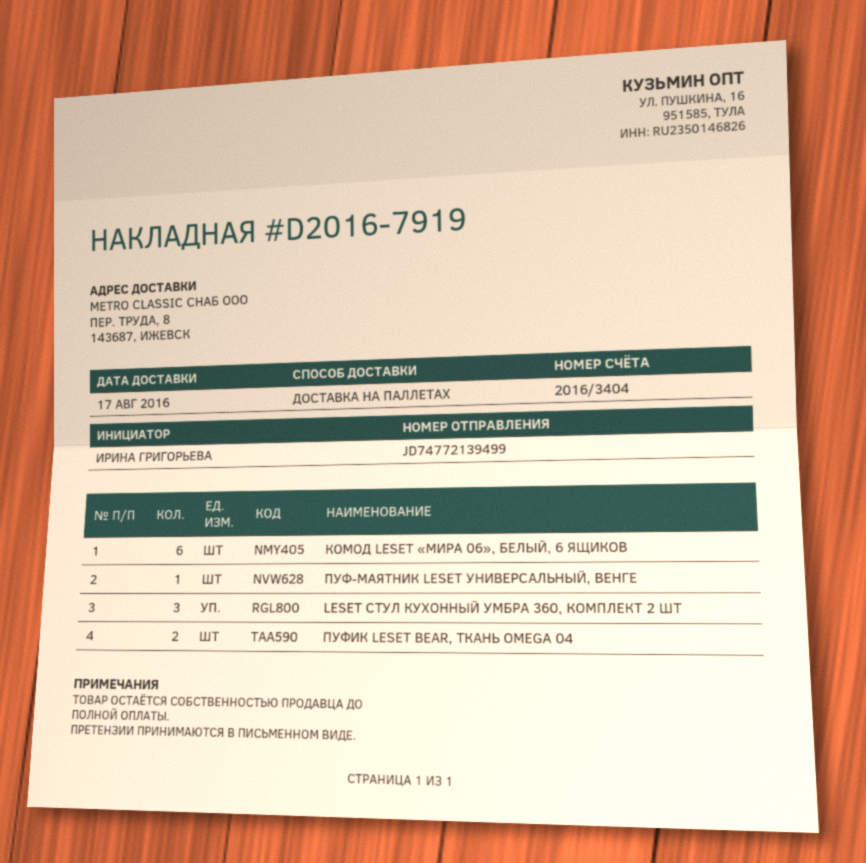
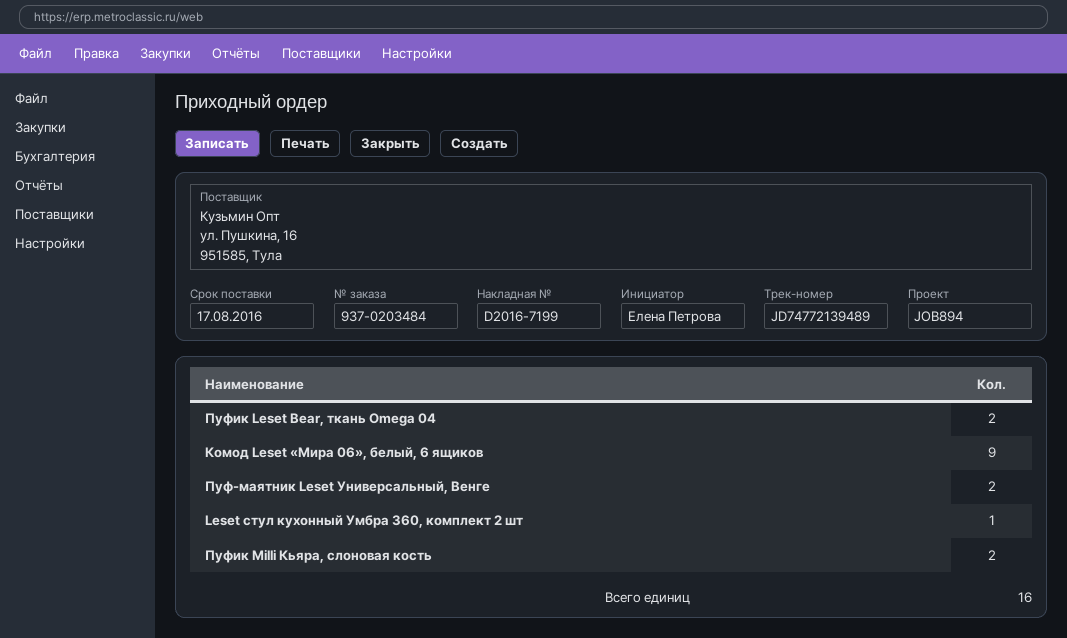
delivery note number: D2016-7919 -> D2016-7199
ordered by: ИРИНА ГРИГОРЬЕВА -> Елена Петрова
tracking number: JD74772139499 -> JD74772139489
КОМОД LESET «МИРА 06», БЕЛЫЙ, 6 ЯЩИКОВ: 6 -> 9
ПУФ-МАЯТНИК LESET УНИВЕРСАЛЬНЫЙ, ВЕНГЕ: 1 -> 2
LESET СТУЛ КУХОННЫЙ УМБРА 360, КОМПЛЕКТ 2 ШТ: 3 -> 1
Пуфик Milli Кьяра, слоновая кость: none -> 2

